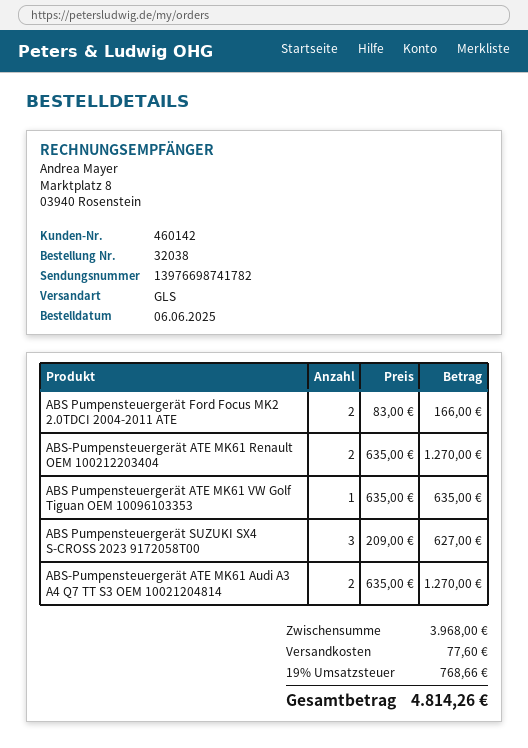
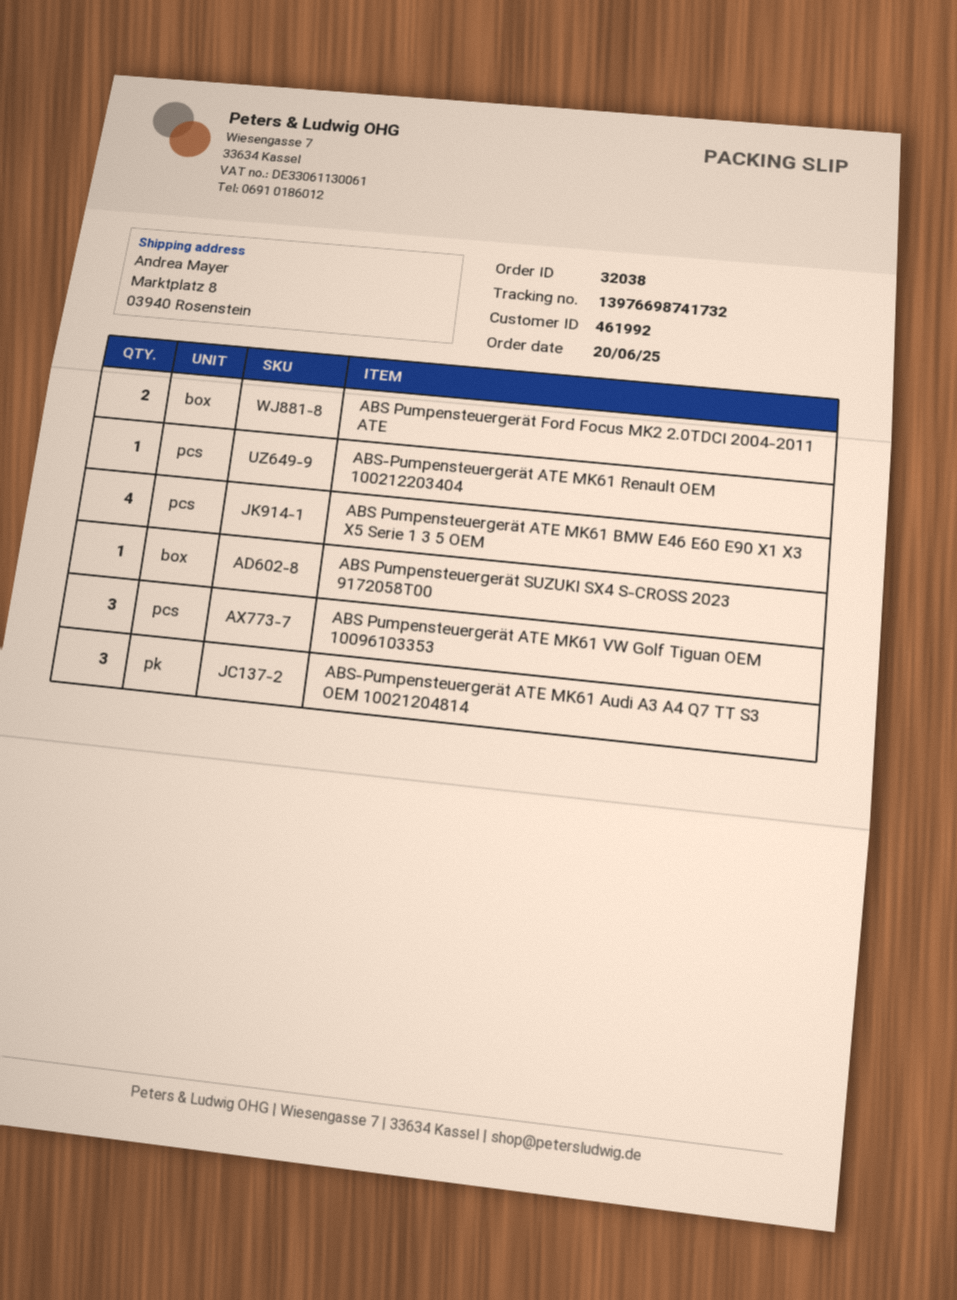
order date: 2025-06-06 -> 2025-06-20
customer number: 460142 -> 461992
tracking number: 13976698741782 -> 13976698741732
ABS-Pumpensteuergerät ATE MK61 Renault OEM 100212203404: 2 -> 1
ABS Pumpensteuergerät ATE MK61 VW Golf Tiguan OEM 10096103353: 1 -> 3
ABS Pumpensteuergerät SUZUKI SX4 S-CROSS 2023 9172058T00: 3 -> 1
ABS-Pumpensteuergerät ATE MK61 Audi A3 A4 Q7 TT S3 OEM 10021204814: 2 -> 3
ABS Pumpensteuergerät ATE MK61 BMW E46 E60 E90 X1 X3 X5 Serie 1 3 5 OEM: none -> 4

